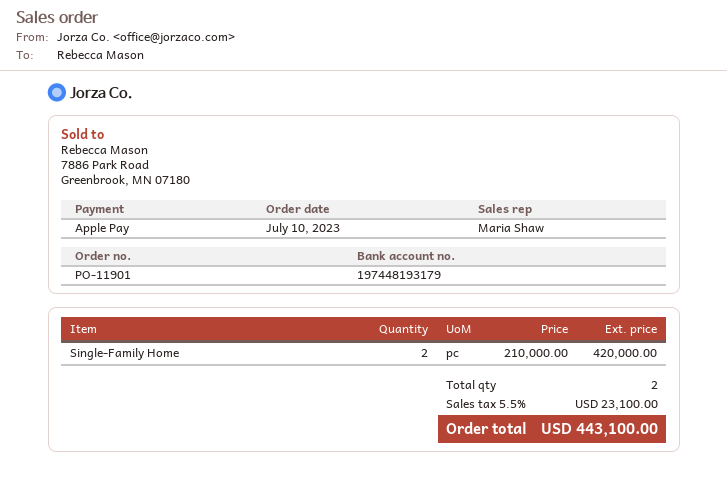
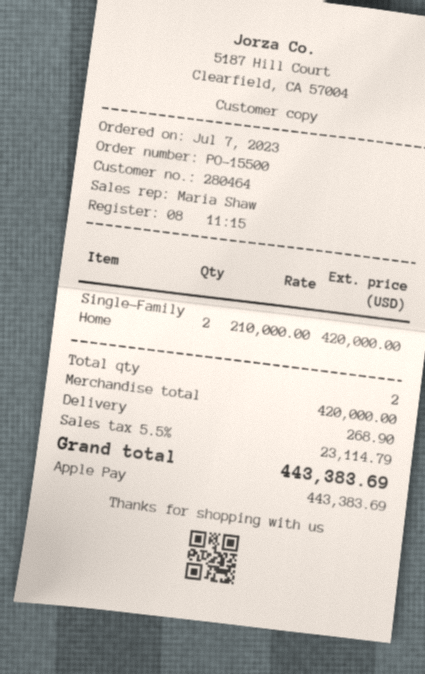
order number: PO-11901 -> PO-15500
order date: 2023-07-10 -> 2023-07-07
shipping: none -> 268.90
tax: 5.5% = 23100.00 -> 5.5% = 23114.79
total: 443100.00 -> 443383.69

